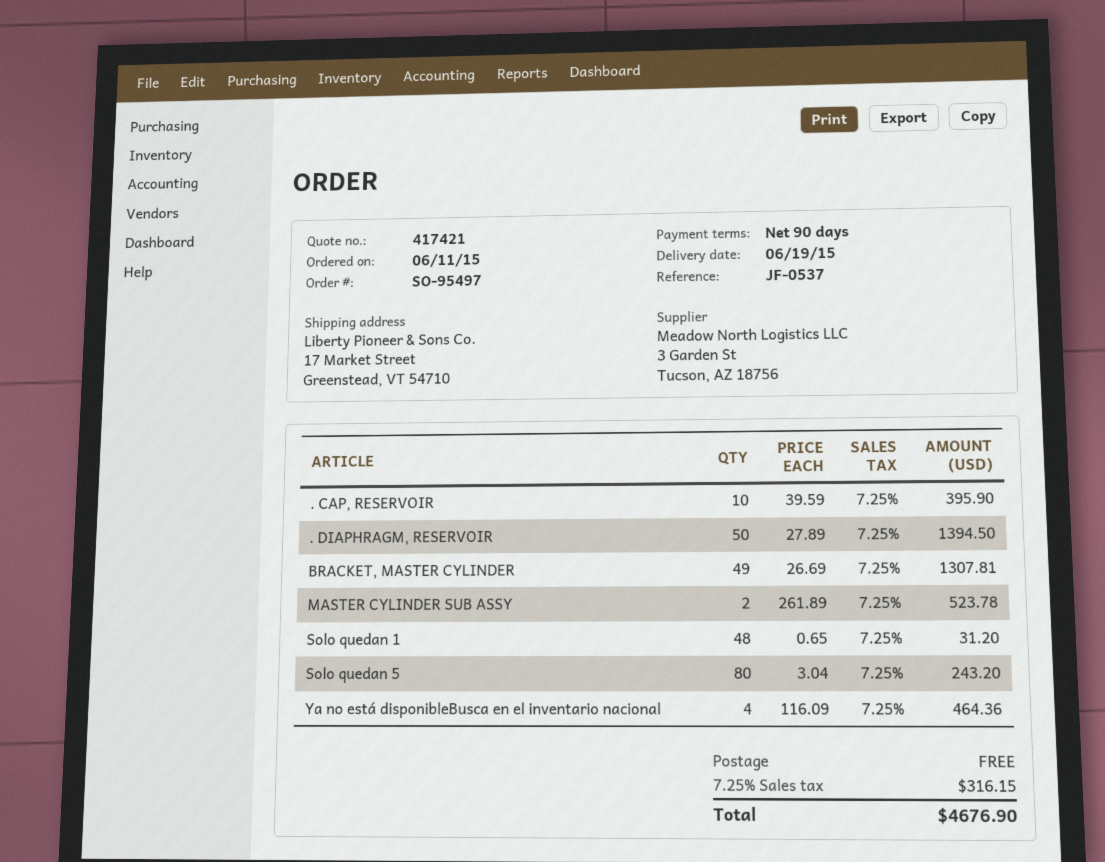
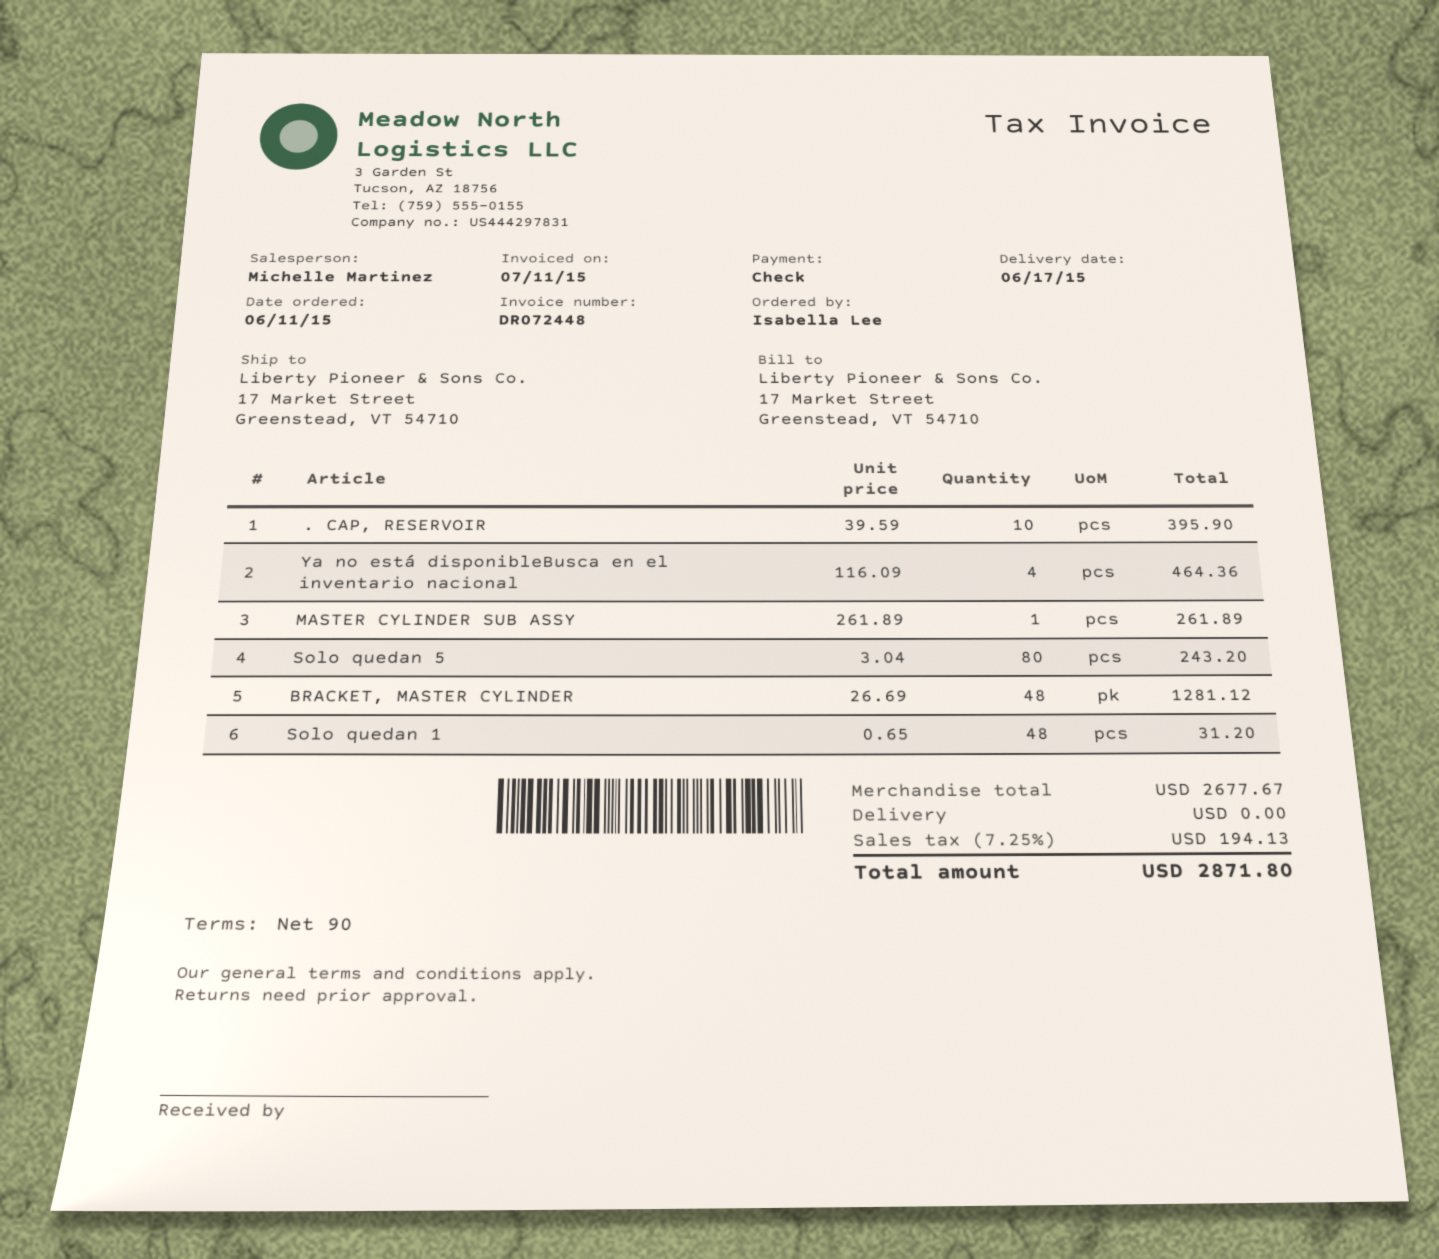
delivery date: 2015-06-19 -> 2015-06-17
. DIAPHRAGM, RESERVOIR: 50 x 27.89 = 1394.50 -> none
BRACKET, MASTER CYLINDER: 49 x 26.69 = 1307.81 -> 48 x 26.69 = 1281.12
MASTER CYLINDER SUB ASSY: 2 x 261.89 = 523.78 -> 1 x 261.89 = 261.89
tax: 7.25% = 316.15 -> 7.25% = 194.13
total: 4676.90 -> 2871.80

